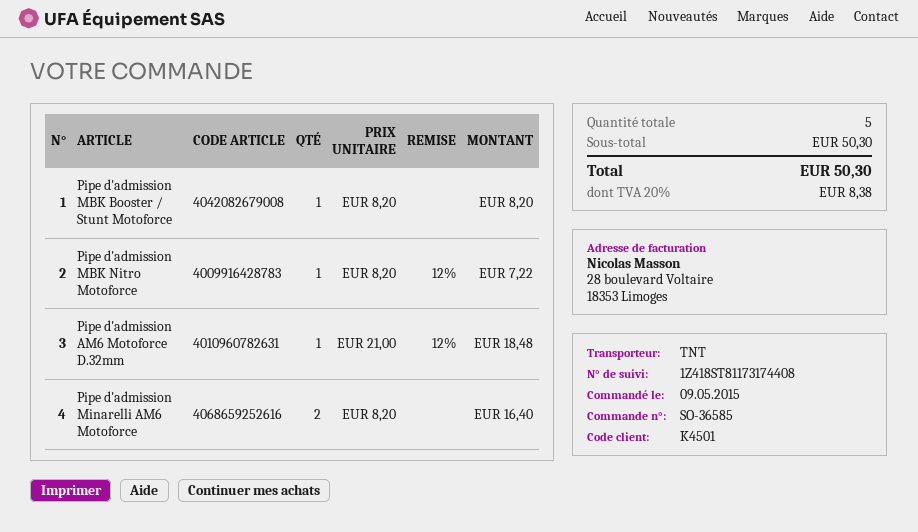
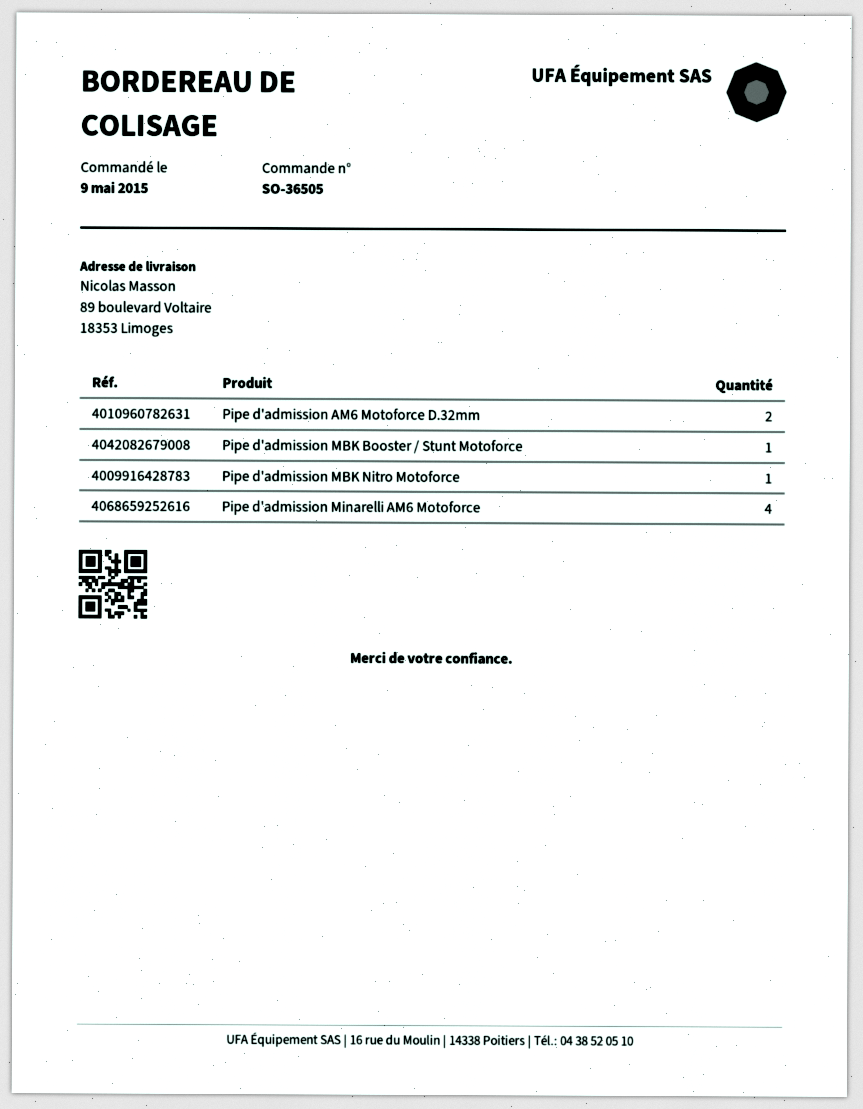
order number: SO-36585 -> SO-36505
Pipe d'admission AM6 Motoforce D.32mm: 1 -> 2
Pipe d'admission Minarelli AM6 Motoforce: 2 -> 4

